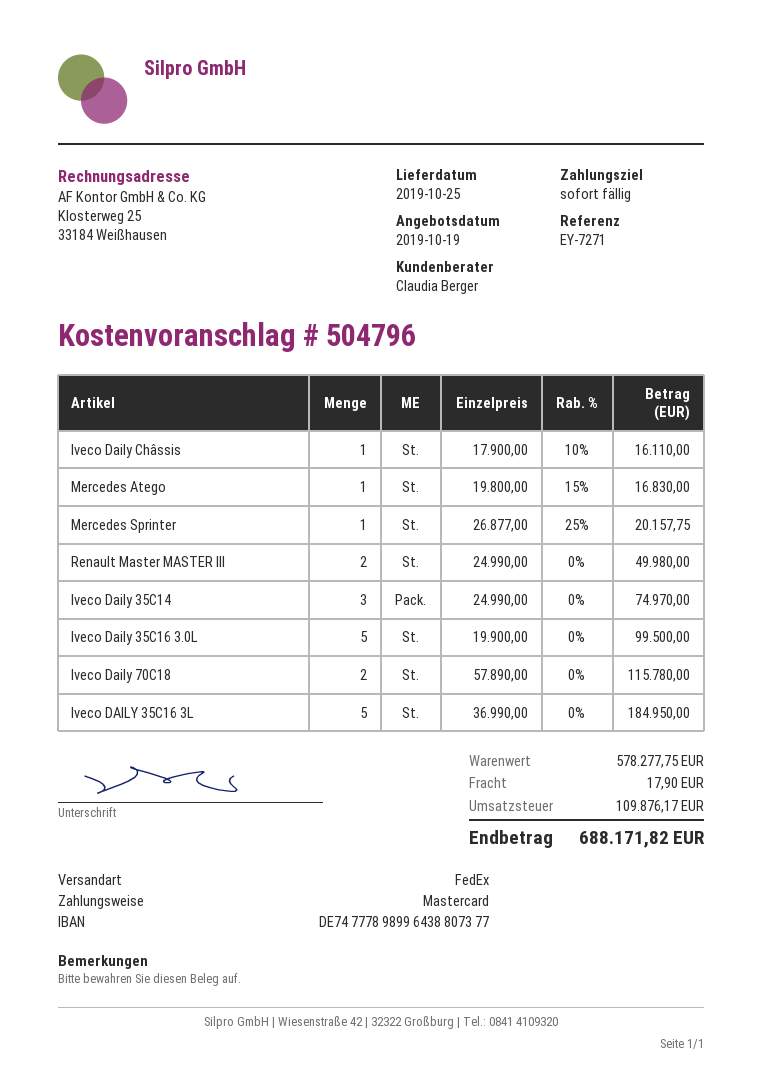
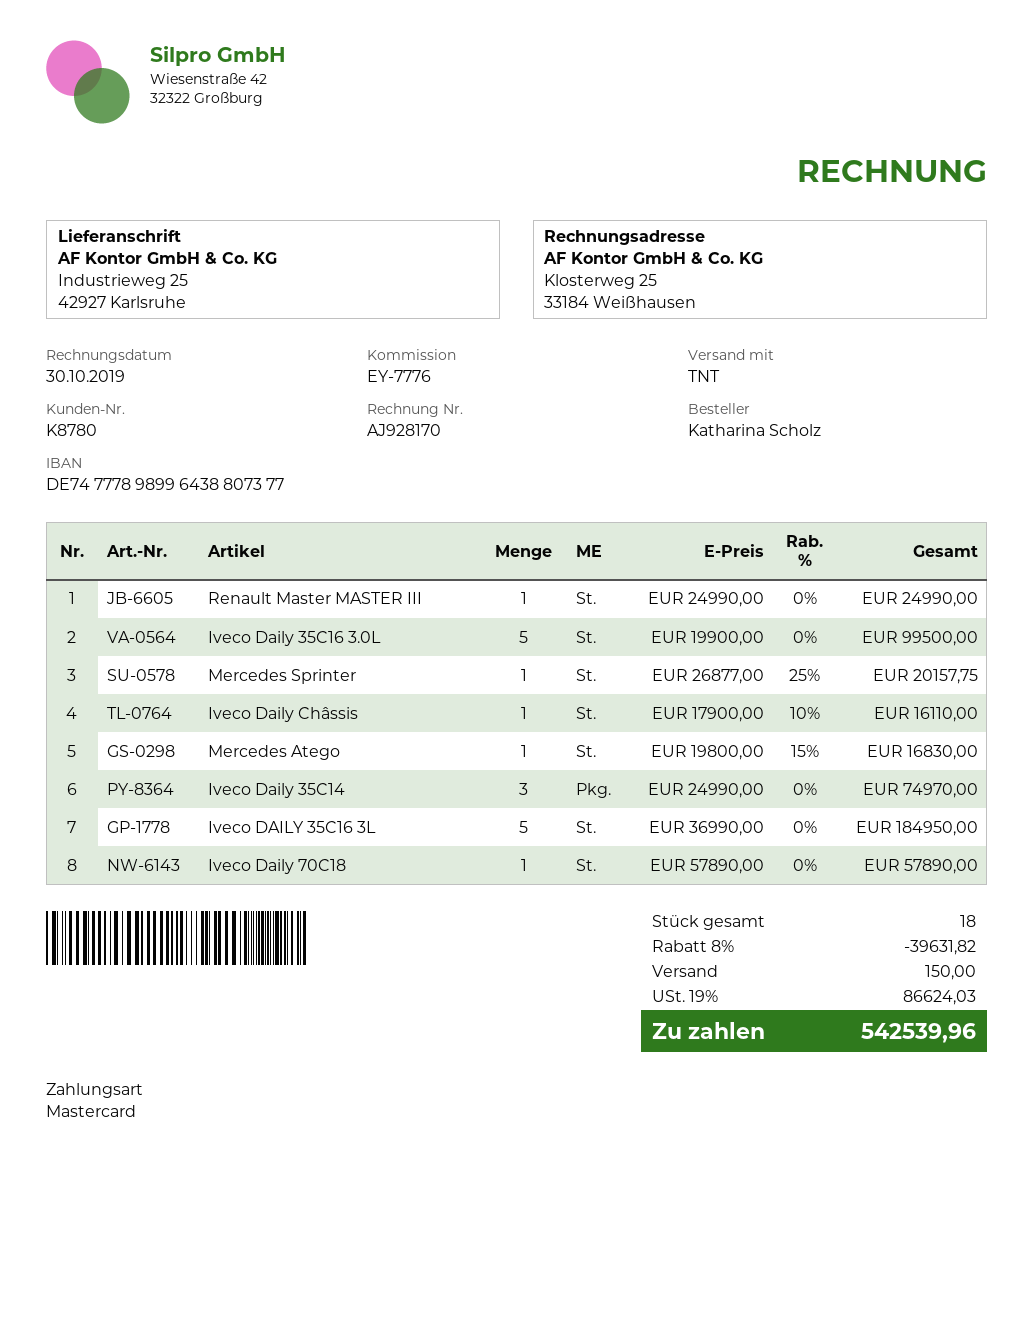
reference: EY-7271 -> EY-7776
shipping method: FedEx -> TNT
Renault Master MASTER III: 2 x 24990.00 = 49980.00 -> 1 x 24990.00 = 24990.00
Iveco Daily 70C18: 2 x 57890.00 = 115780.00 -> 1 x 57890.00 = 57890.00
discount: none -> 8% = 39631.82
shipping: 17.90 -> 150.00
tax: 109876.17 -> 86624.03
total: 688171.82 -> 542539.96

